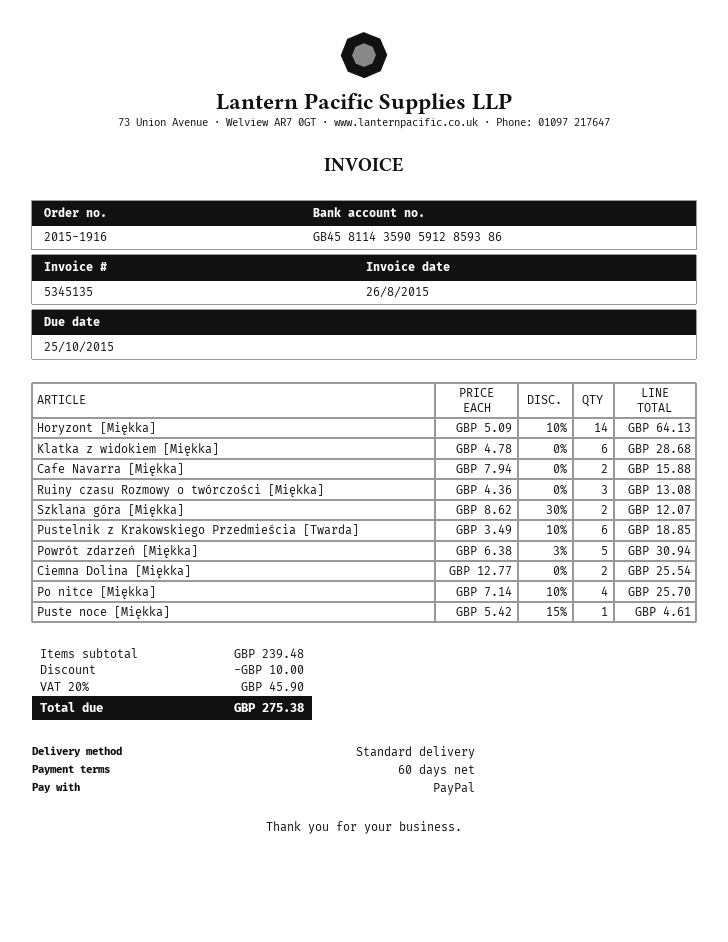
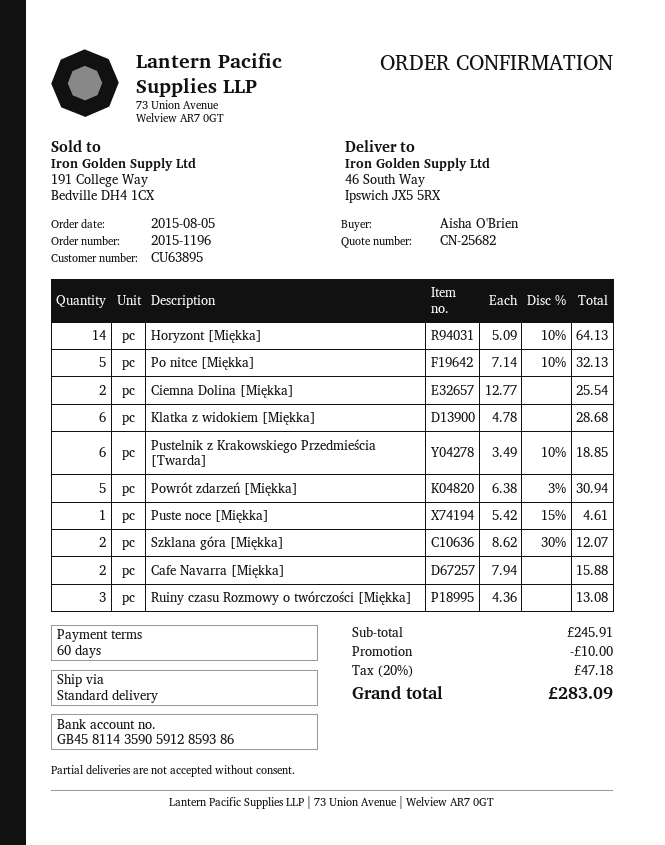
order number: 2015-1916 -> 2015-1196
Po nitce [Miękka]: 4 x 7.14 - 10% = 25.70 -> 5 x 7.14 - 10% = 32.13
subtotal: 239.48 -> 245.91
tax: 20% = 45.90 -> 20% = 47.18
total: 275.38 -> 283.09

